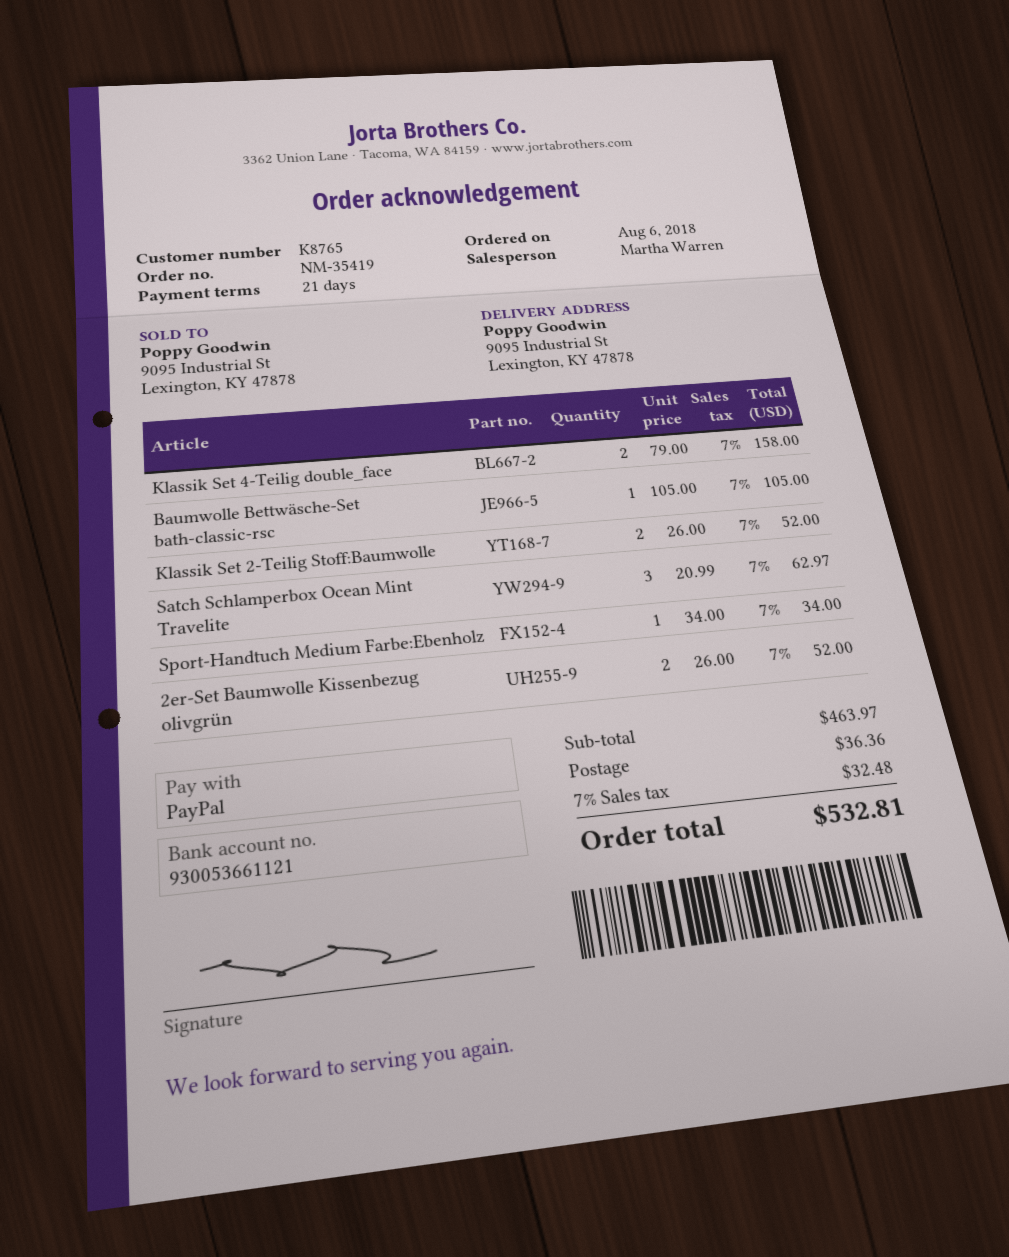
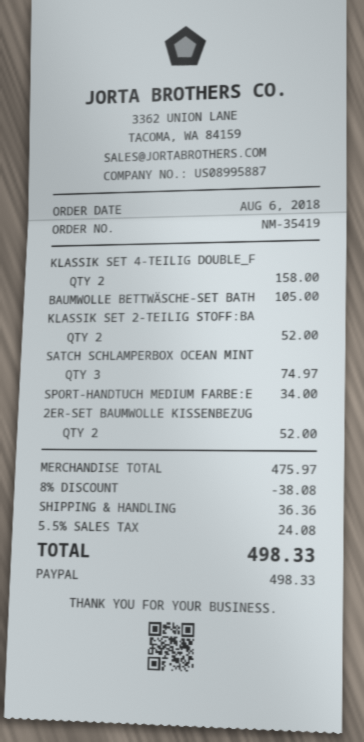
Satch Schlamperbox Ocean Mint Travelite: 3 for 62.97 -> 3 for 74.97
subtotal: 463.97 -> 475.97
discount: none -> 8% = 38.08
tax: 7% = 32.48 -> 5.5% = 24.08
total: 532.81 -> 498.33

